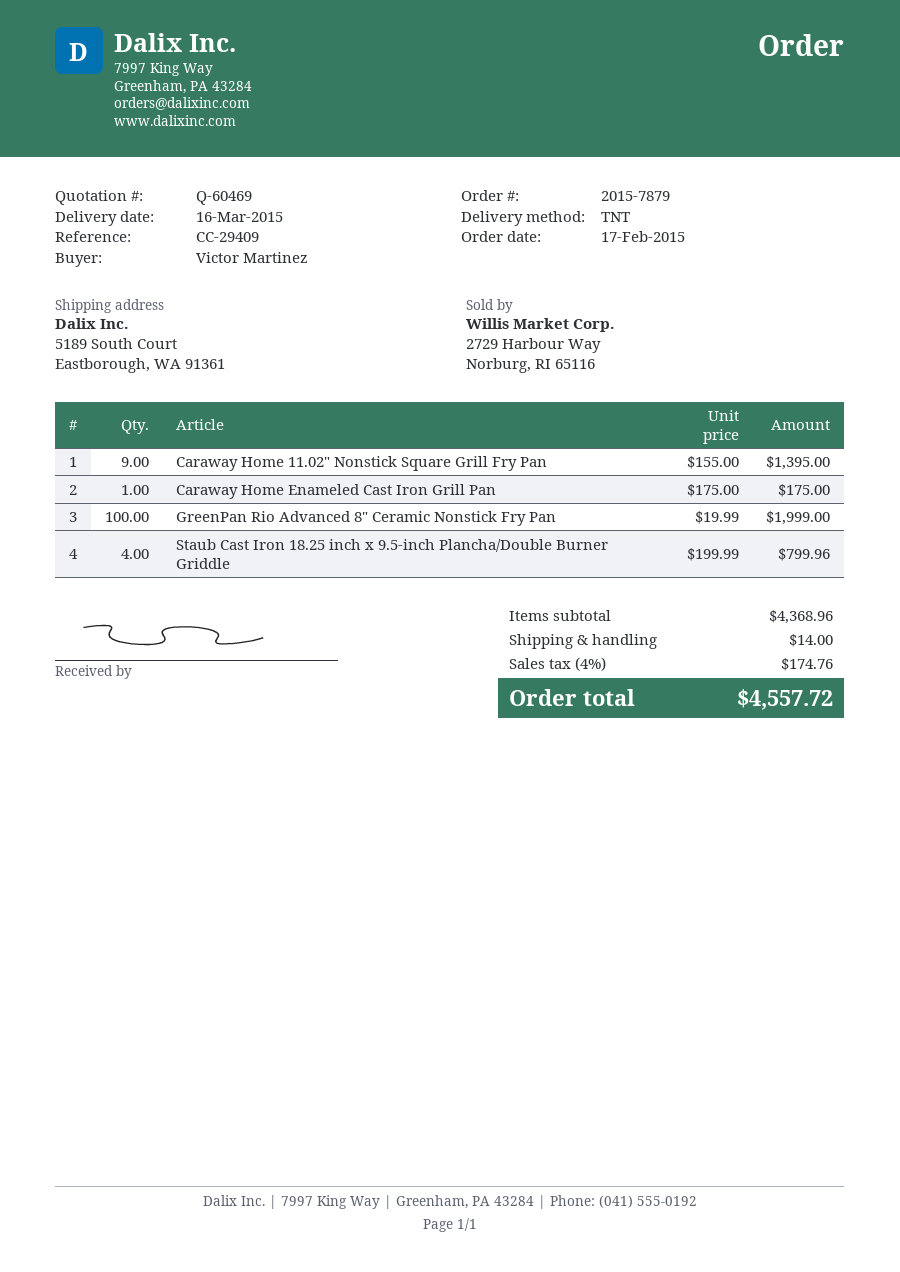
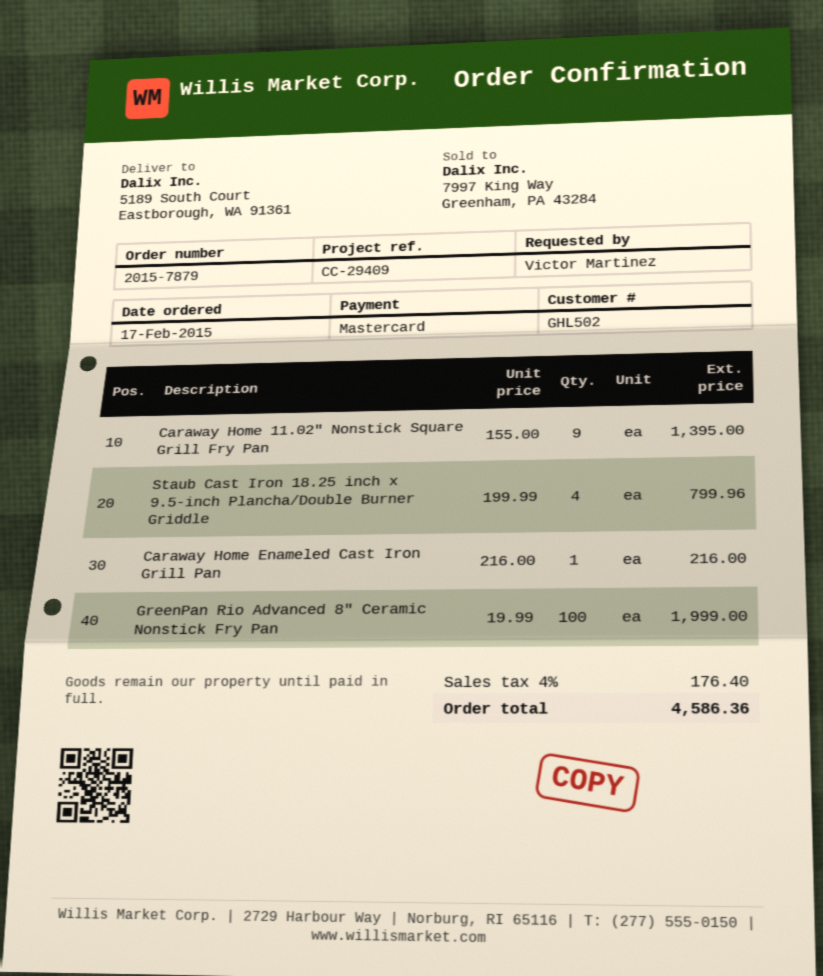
Caraway Home Enameled Cast Iron Grill Pan: 1 x 175.00 = 175.00 -> 1 x 216.00 = 216.00
shipping: 14.00 -> none
tax: 4% = 174.76 -> 4% = 176.40
total: 4557.72 -> 4586.36

